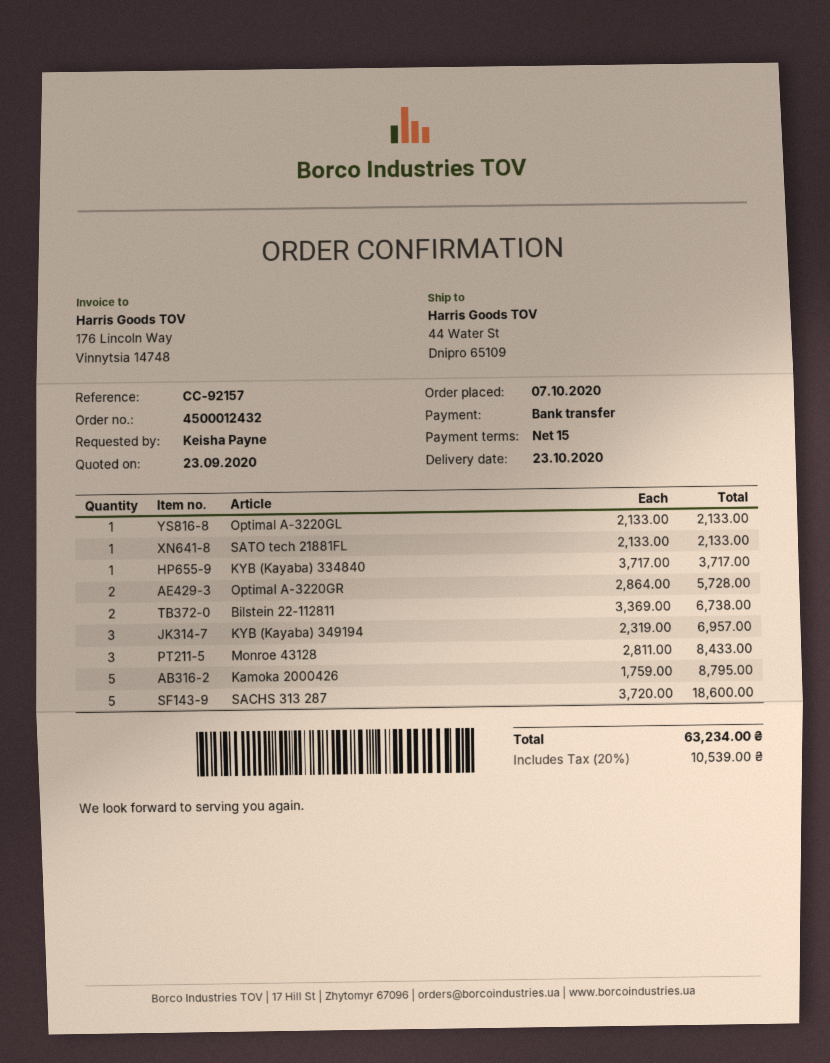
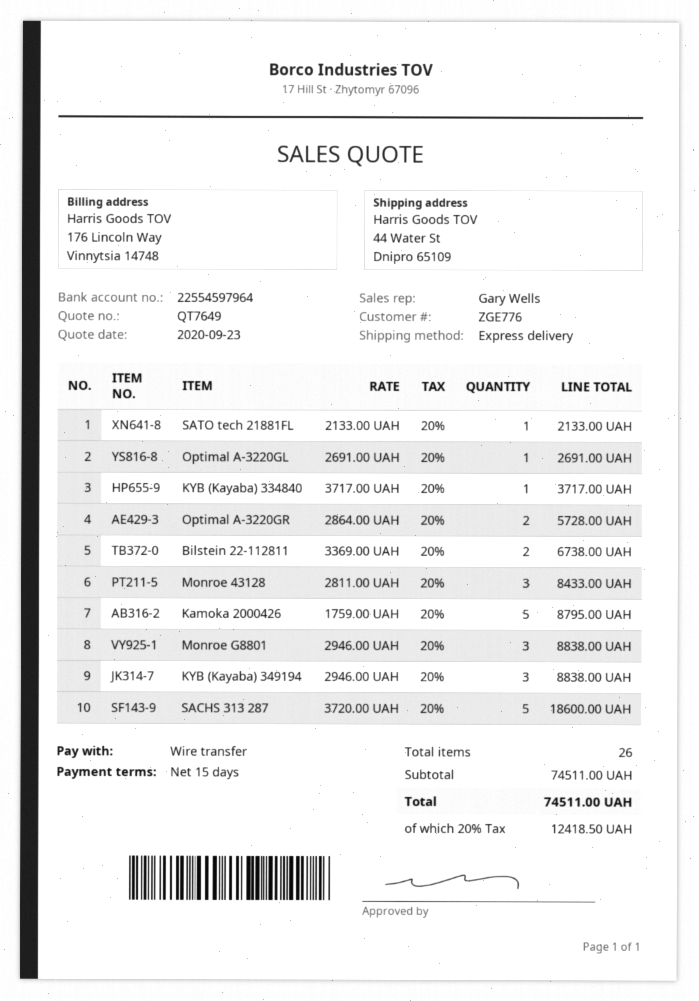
Optimal A-3220GL: 1 x 2133.00 = 2133.00 -> 1 x 2691.00 = 2691.00
KYB (Kayaba) 349194: 3 x 2319.00 = 6957.00 -> 3 x 2946.00 = 8838.00
Monroe G8801: none -> 3 x 2946.00 = 8838.00
tax: 20% = 10539.00 -> 20% = 12418.50
total: 63234.00 -> 74511.00

